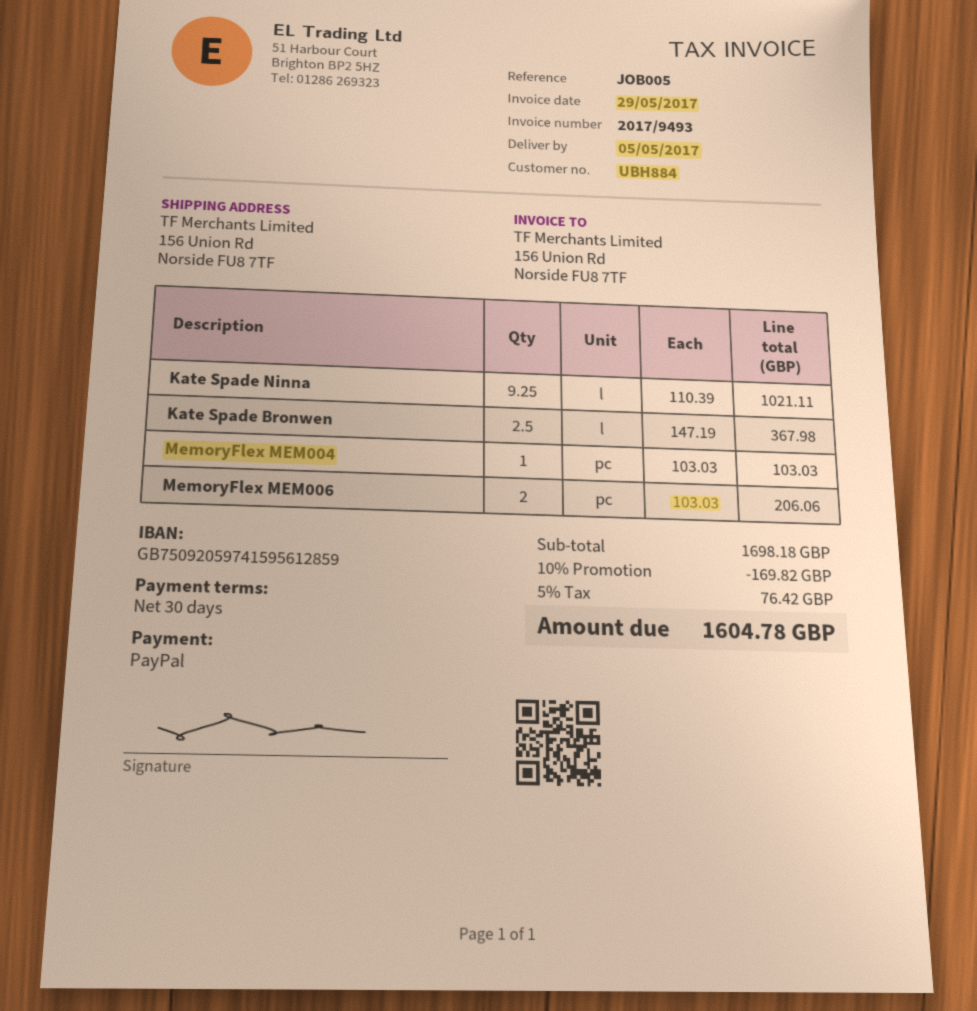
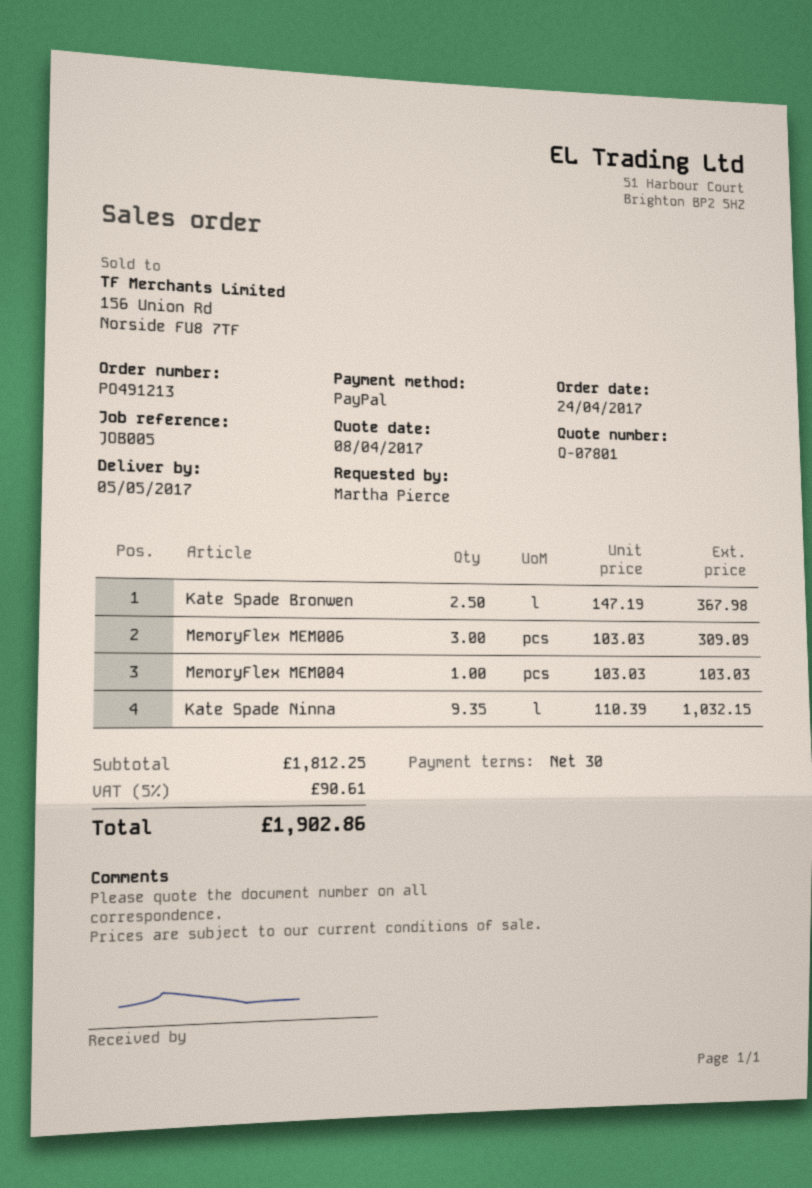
Kate Spade Ninna: 9.25 x 110.39 = 1021.11 -> 9.35 x 110.39 = 1032.15
MemoryFlex MEM006: 2 x 103.03 = 206.06 -> 3 x 103.03 = 309.09
subtotal: 1698.18 -> 1812.25
discount: 10% = 169.82 -> none
tax: 5% = 76.42 -> 5% = 90.61
total: 1604.78 -> 1902.86

